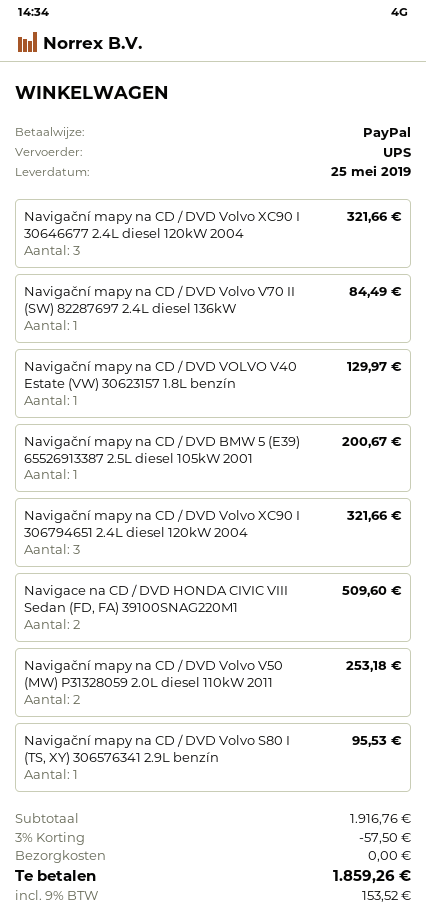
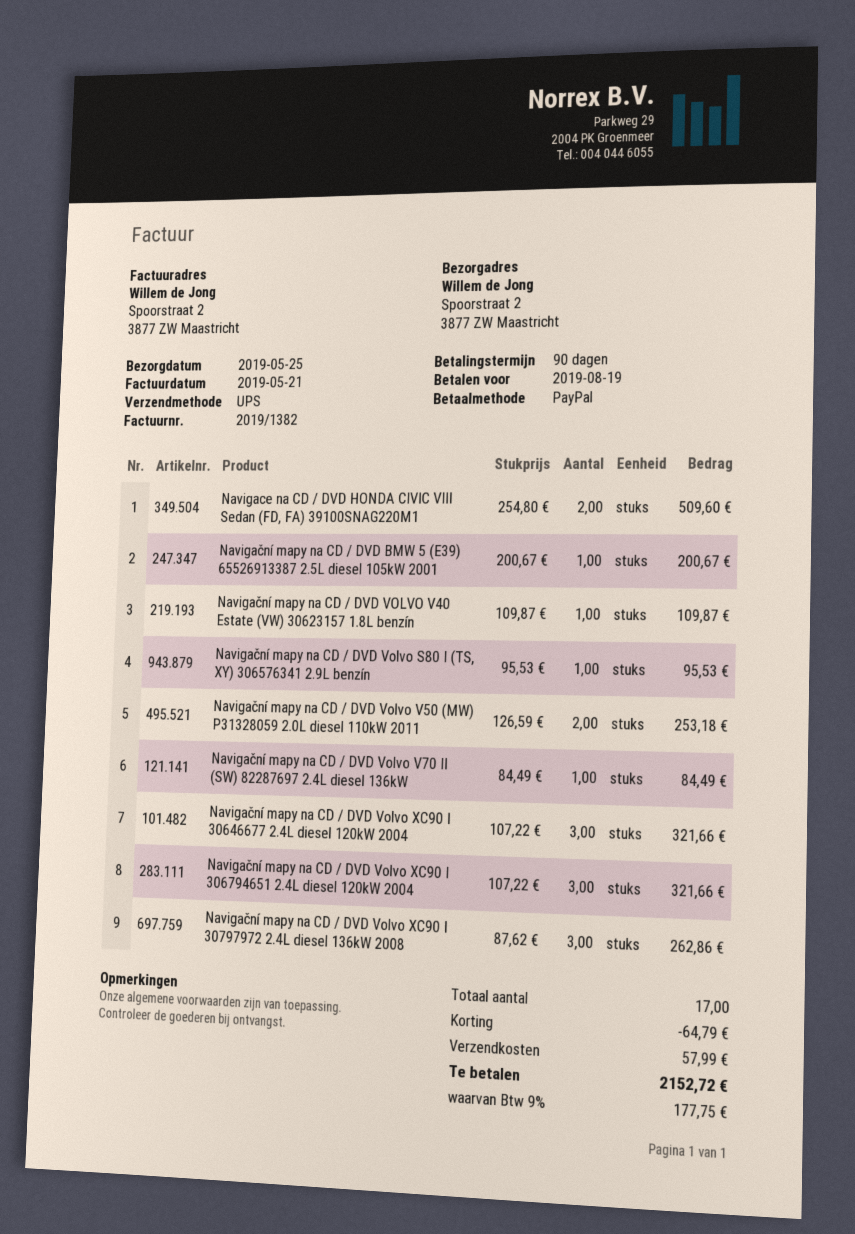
Navigační mapy na CD / DVD VOLVO V40 Estate (VW) 30623157 1.8L benzín: 1 for 129.97 -> 1 for 109.87
Navigační mapy na CD / DVD Volvo XC90 I 30797972 2.4L diesel 136kW 2008: none -> 3 for 262.86
discount: 57.50 -> 64.79
shipping: 0.00 -> 57.99
tax: 9% = 153.52 -> 9% = 177.75
total: 1859.26 -> 2152.72

